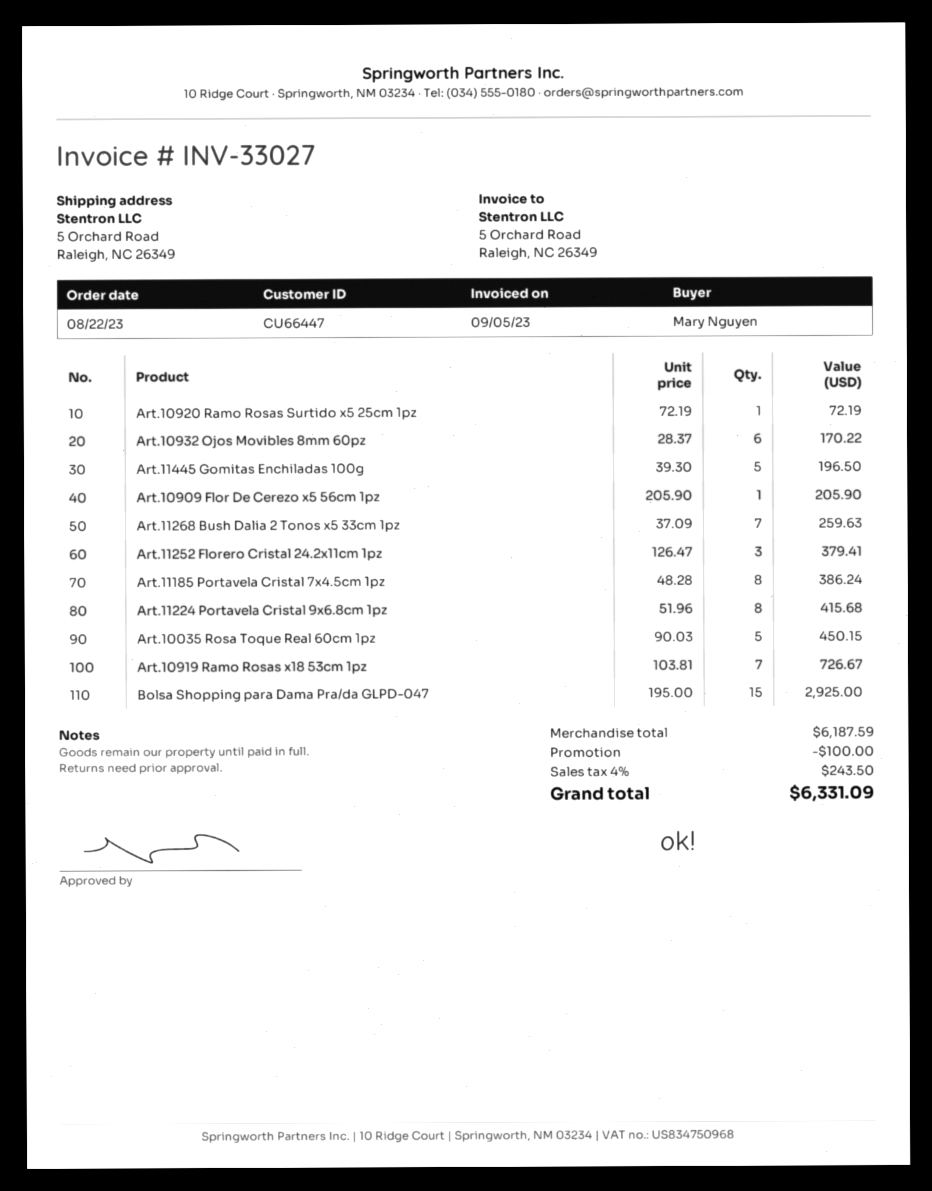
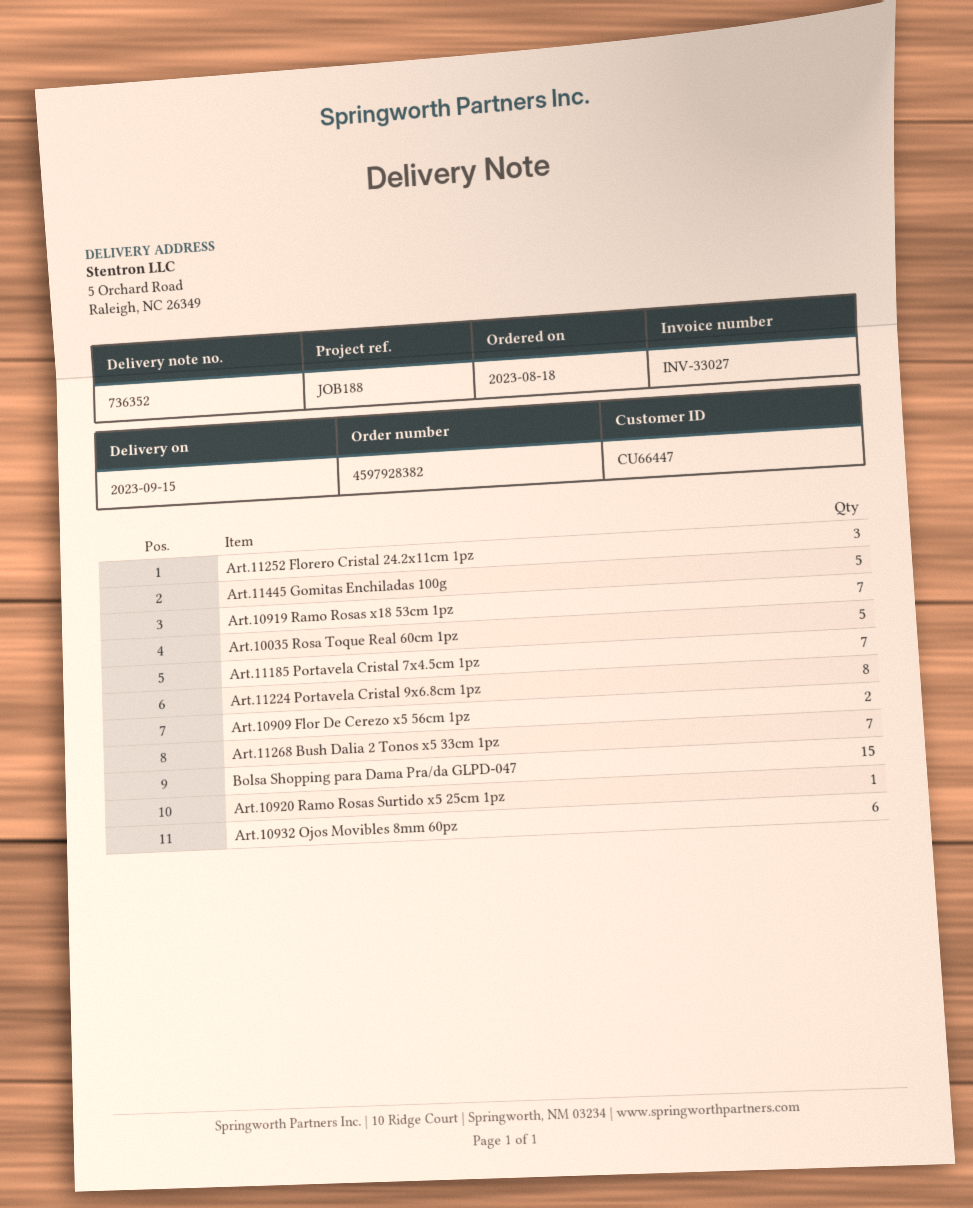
order date: 2023-08-22 -> 2023-08-18
Art.10909 Flor De Cerezo x5 56cm 1pz: 1 -> 2
Art.11185 Portavela Cristal 7x4.5cm 1pz: 8 -> 7

